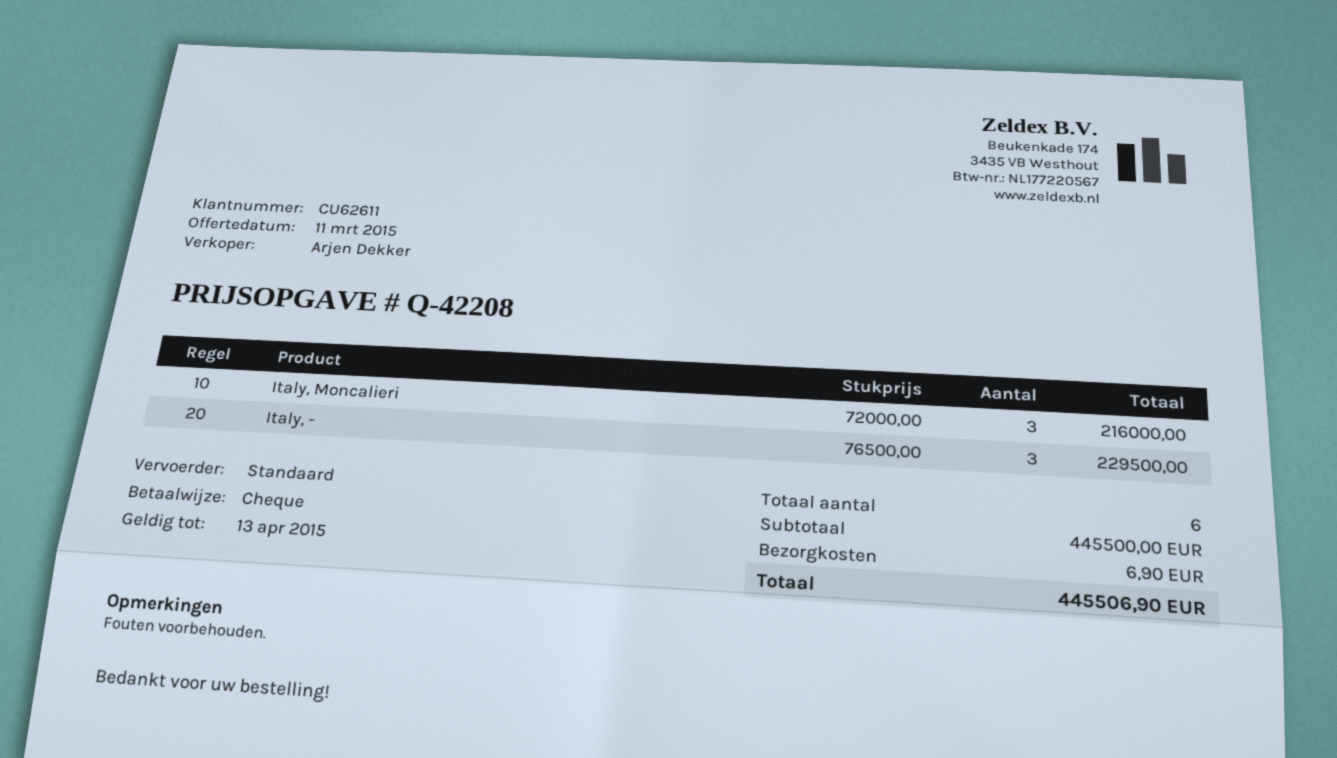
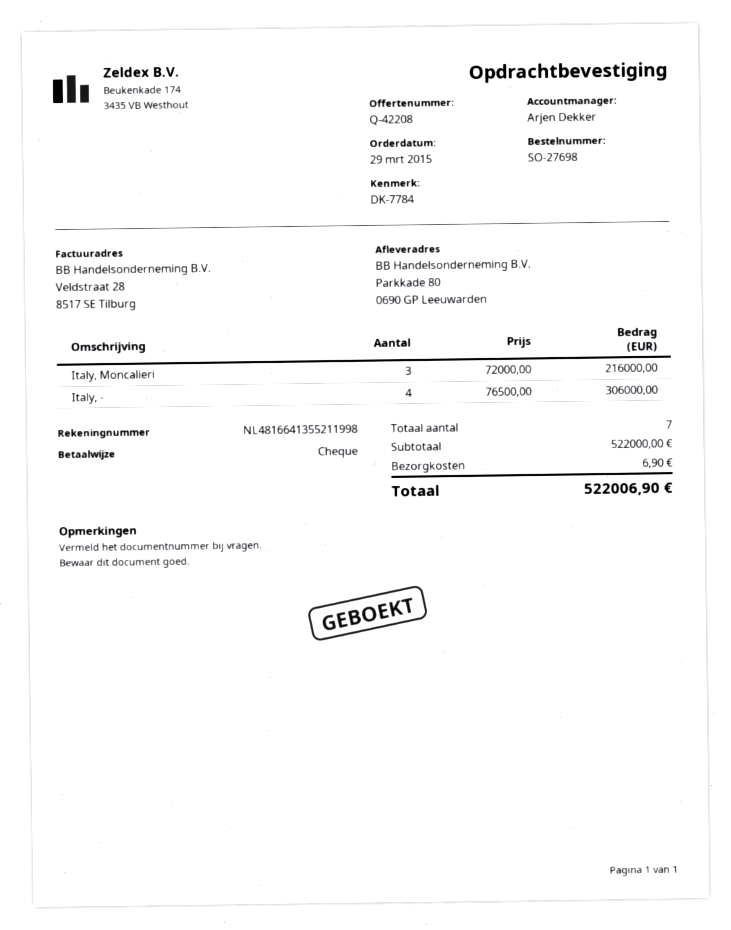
Italy, -: 3 x 76500.00 = 229500.00 -> 4 x 76500.00 = 306000.00
total quantity: 6 -> 7
subtotal: 445500.00 -> 522000.00
total: 445506.90 -> 522006.90

